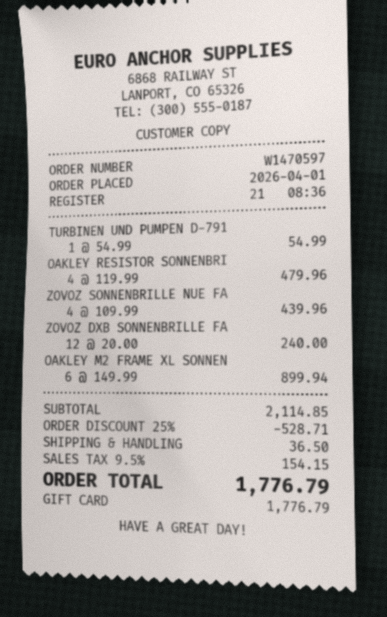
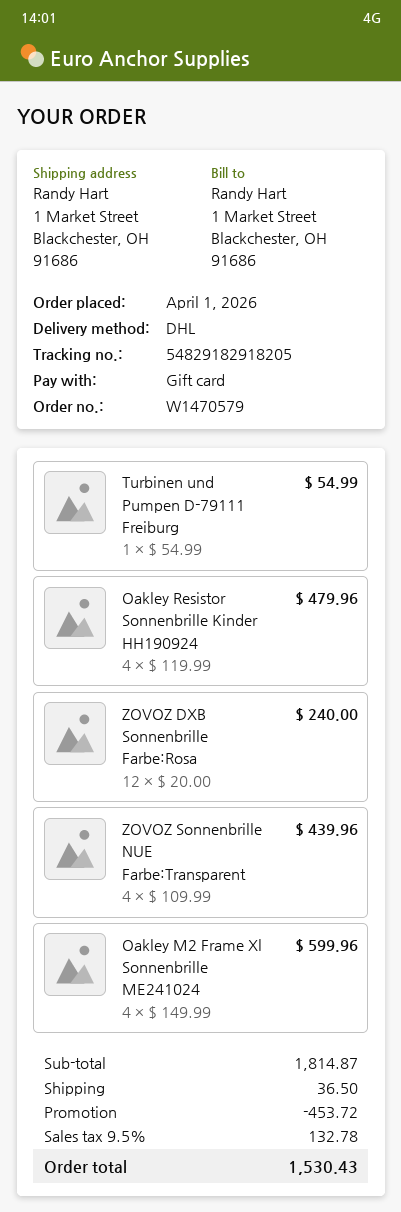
order number: W1470597 -> W1470579
OAKLEY M2 FRAME XL SONNEN: 6 x 149.99 = 899.94 -> 4 x 149.99 = 599.96
subtotal: 2114.85 -> 1814.87
discount: 528.71 -> 453.72
tax: 9.5% = 154.15 -> 9.5% = 132.78
total: 1776.79 -> 1530.43

